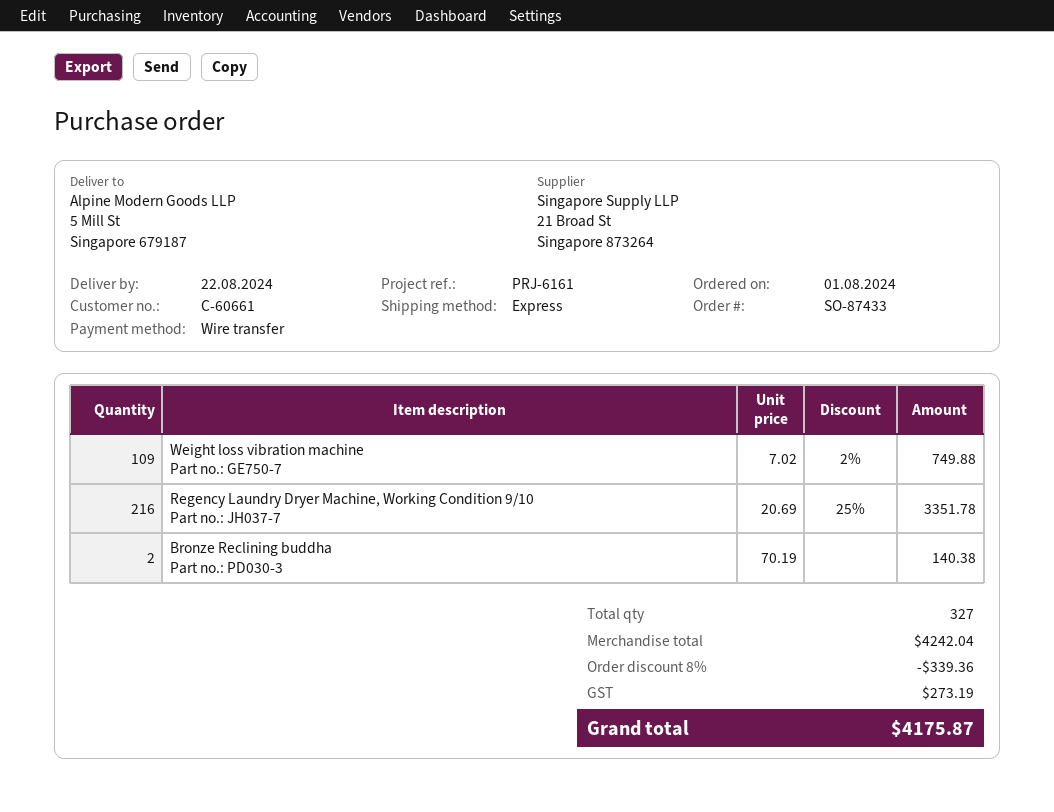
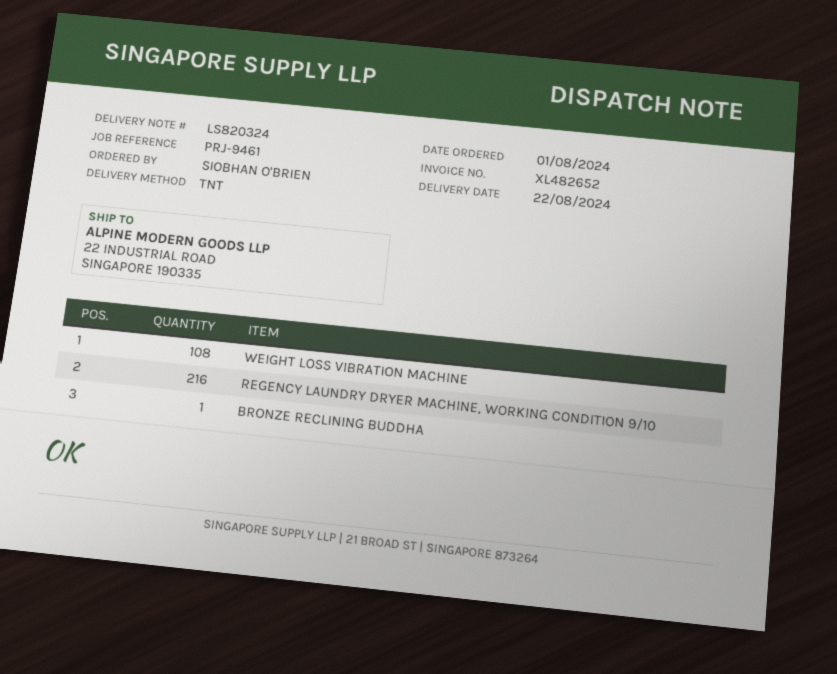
reference: PRJ-6161 -> PRJ-9461
shipping method: express -> TNT
ship to: 5 Mill St, Singapore 679187 -> 22 INDUSTRIAL ROAD, SINGAPORE 190335
Weight loss vibration machine: 109 -> 108
Bronze Reclining buddha: 2 -> 1

